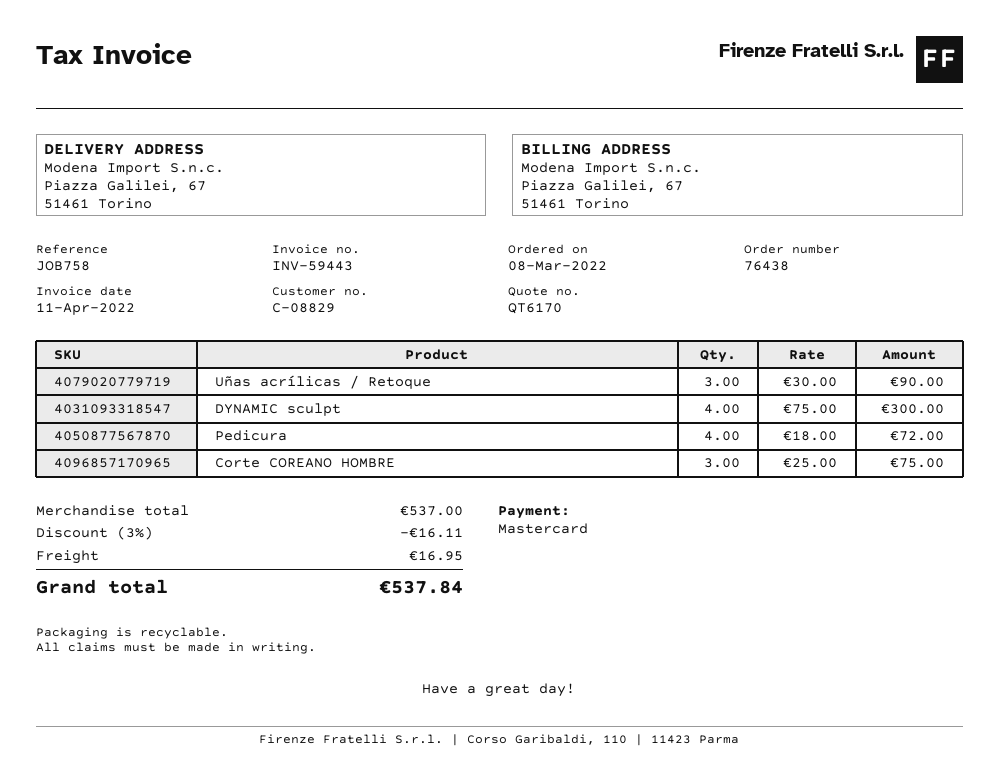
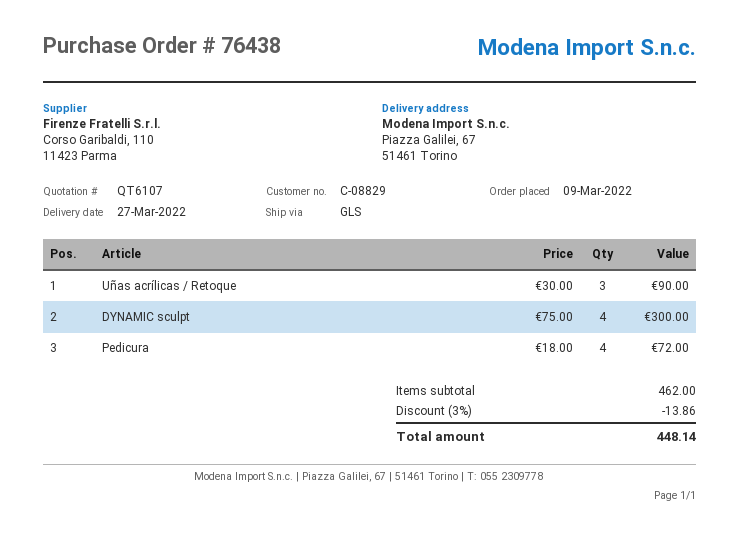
quote number: QT6170 -> QT6107
order date: 2022-03-08 -> 2022-03-09
Corte COREANO HOMBRE: 3 x 25.00 = 75.00 -> none
subtotal: 537.00 -> 462.00
discount: 3% = 16.11 -> 3% = 13.86
shipping: 16.95 -> none
total: 537.84 -> 448.14

